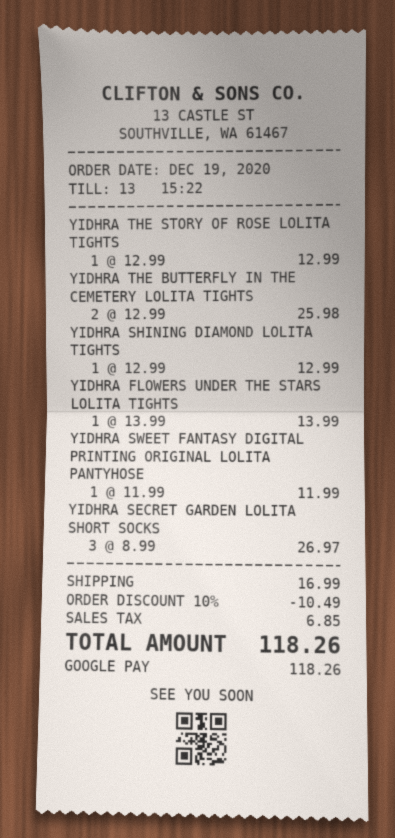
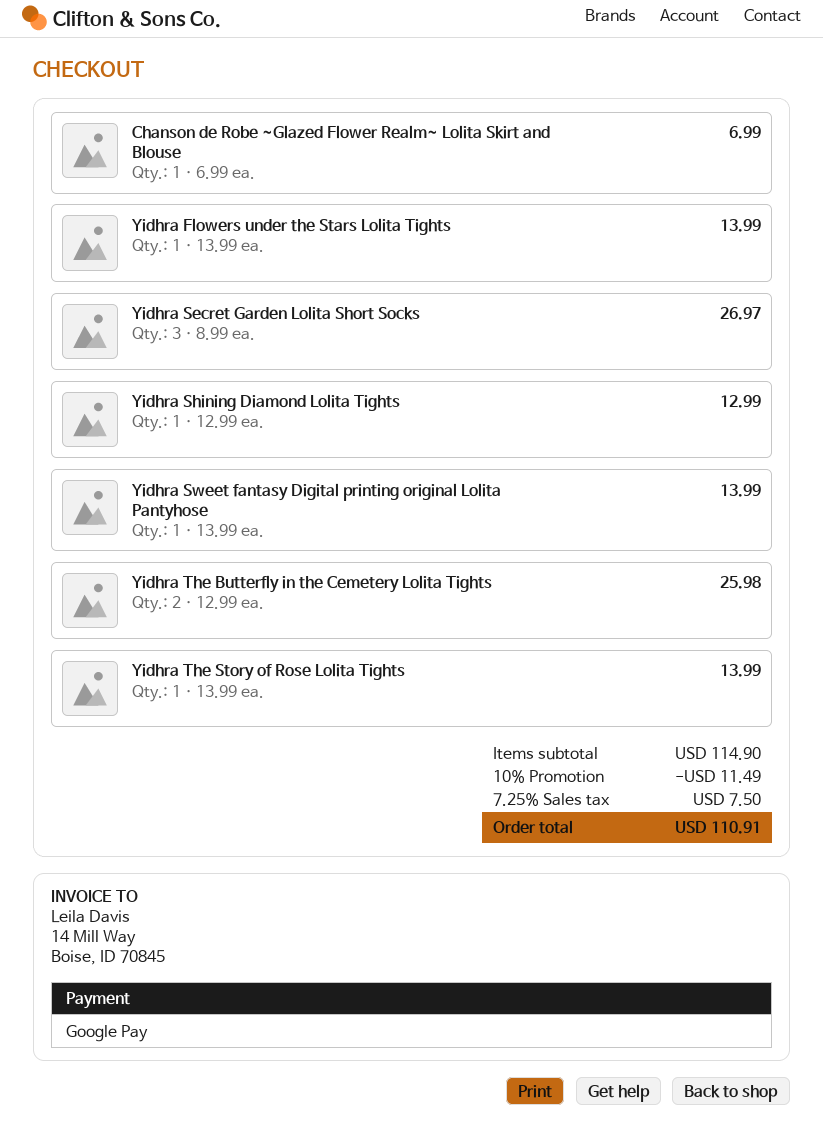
YIDHRA THE STORY OF ROSE LOLITA TIGHTS: 1 x 12.99 = 12.99 -> 1 x 13.99 = 13.99
YIDHRA SWEET FANTASY DIGITAL PRINTING ORIGINAL LOLITA PANTYHOSE: 1 x 11.99 = 11.99 -> 1 x 13.99 = 13.99
Chanson de Robe ~Glazed Flower Realm~ Lolita Skirt and Blouse: none -> 1 x 6.99 = 6.99
discount: 10% = 10.49 -> 10% = 11.49
shipping: 16.99 -> none
tax: 6.85 -> 7.50
total: 118.26 -> 110.91

